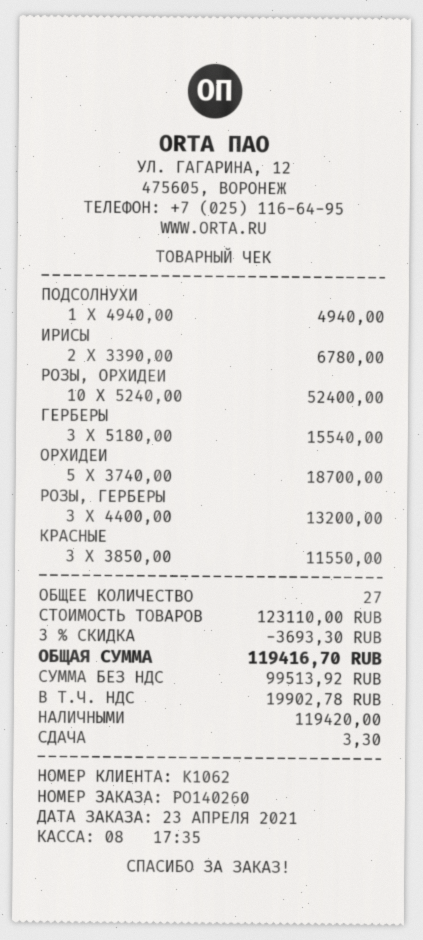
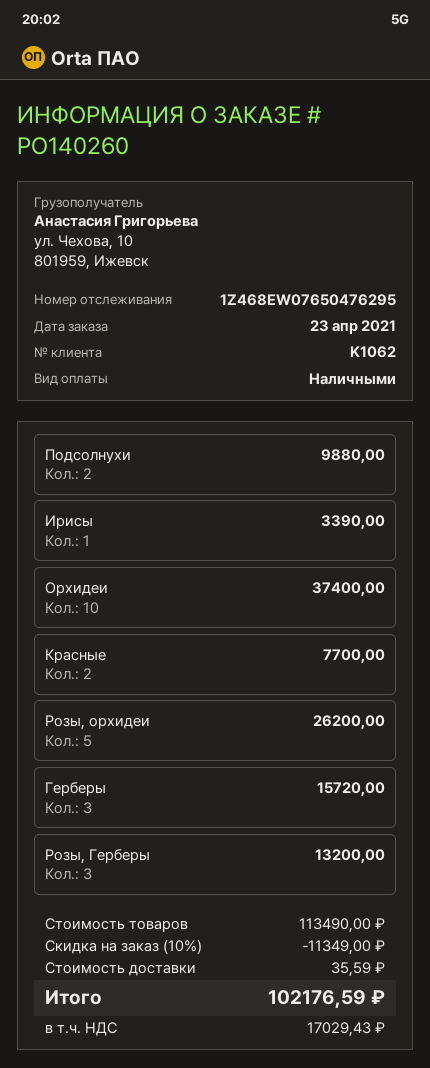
ПОДСОЛНУХИ: 1 for 4940.00 -> 2 for 9880.00
ИРИСЫ: 2 for 6780.00 -> 1 for 3390.00
РОЗЫ, ОРХИДЕИ: 10 for 52400.00 -> 5 for 26200.00
ГЕРБЕРЫ: 3 for 15540.00 -> 3 for 15720.00
ОРХИДЕИ: 5 for 18700.00 -> 10 for 37400.00
КРАСНЫЕ: 3 for 11550.00 -> 2 for 7700.00
subtotal: 123110.00 -> 113490.00
discount: 3% = 3693.30 -> 10% = 11349.00
shipping: none -> 35.59
tax: 19902.78 -> 17029.43
total: 119416.70 -> 102176.59

